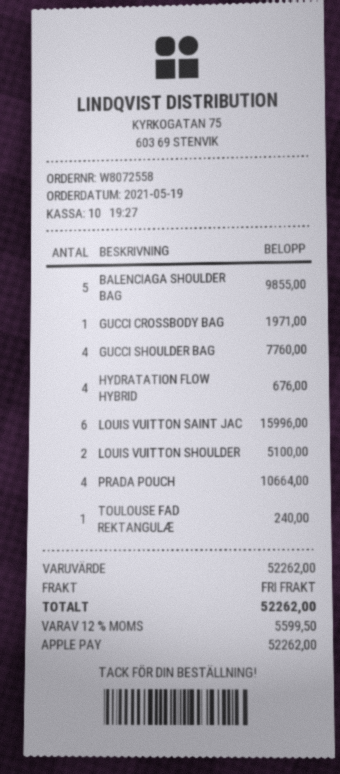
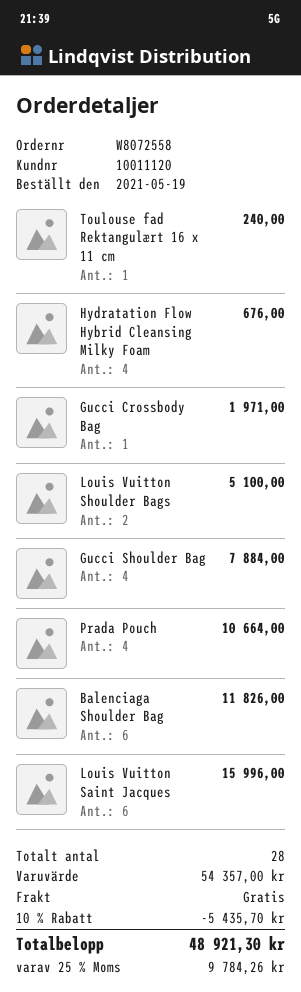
BALENCIAGA SHOULDER BAG: 5 for 9855.00 -> 6 for 11826.00
GUCCI SHOULDER BAG: 4 for 7760.00 -> 4 for 7884.00
subtotal: 52262.00 -> 54357.00
discount: none -> 10% = 5435.70
tax: 12% = 5599.50 -> 25% = 9784.26
total: 52262.00 -> 48921.30

